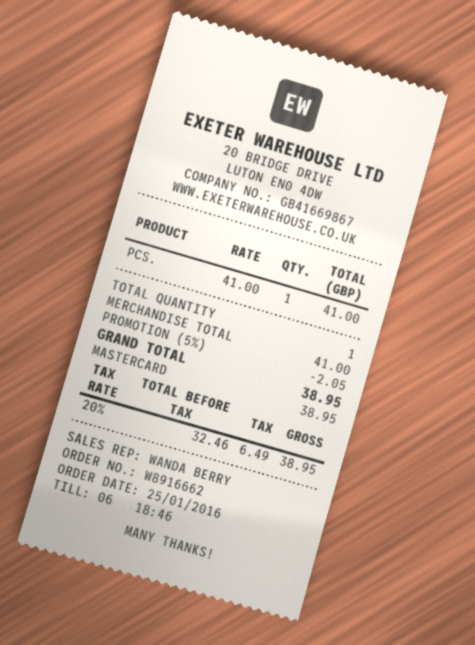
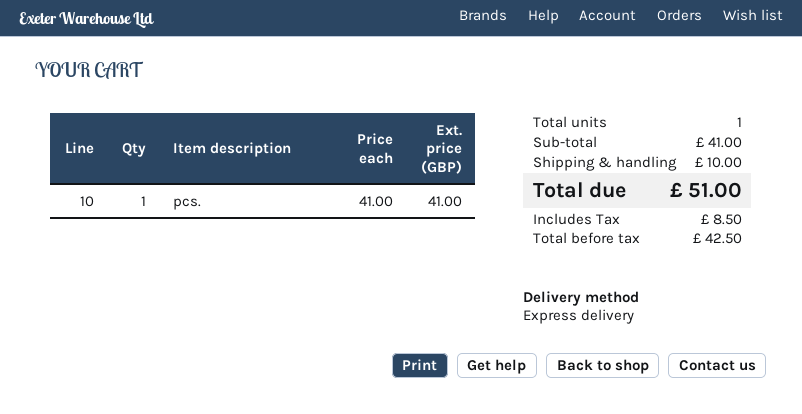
discount: 5% = 2.05 -> none
shipping: none -> 10.00
net: 32.46 -> 42.50
tax: 6.49 -> 8.50
total: 38.95 -> 51.00

